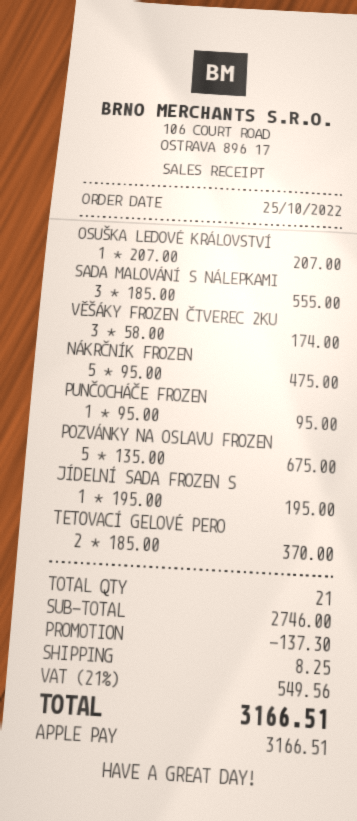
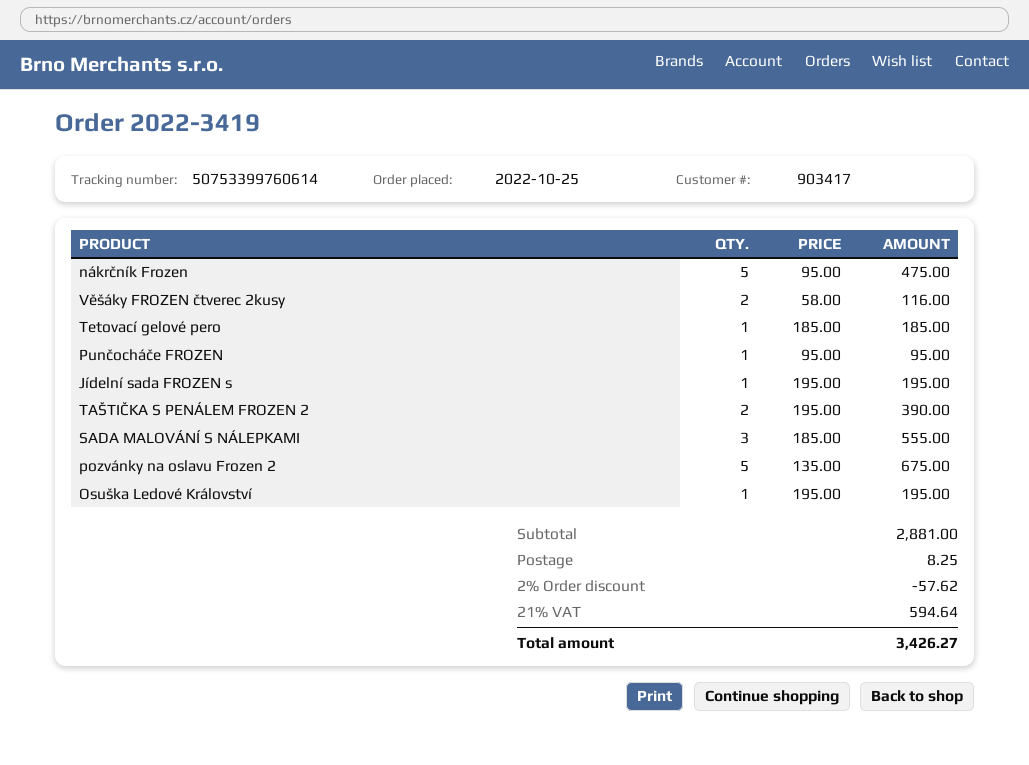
OSUŠKA LEDOVÉ KRÁLOVSTVÍ: 1 x 207.00 = 207.00 -> 1 x 195.00 = 195.00
VĚŠÁKY FROZEN ČTVEREC 2KU: 3 x 58.00 = 174.00 -> 2 x 58.00 = 116.00
TETOVACÍ GELOVÉ PERO: 2 x 185.00 = 370.00 -> 1 x 185.00 = 185.00
TAŠTIČKA S PENÁLEM FROZEN 2: none -> 2 x 195.00 = 390.00
subtotal: 2746.00 -> 2881.00
discount: 137.30 -> 57.62
tax: 21% = 549.56 -> 21% = 594.64
total: 3166.51 -> 3426.27

